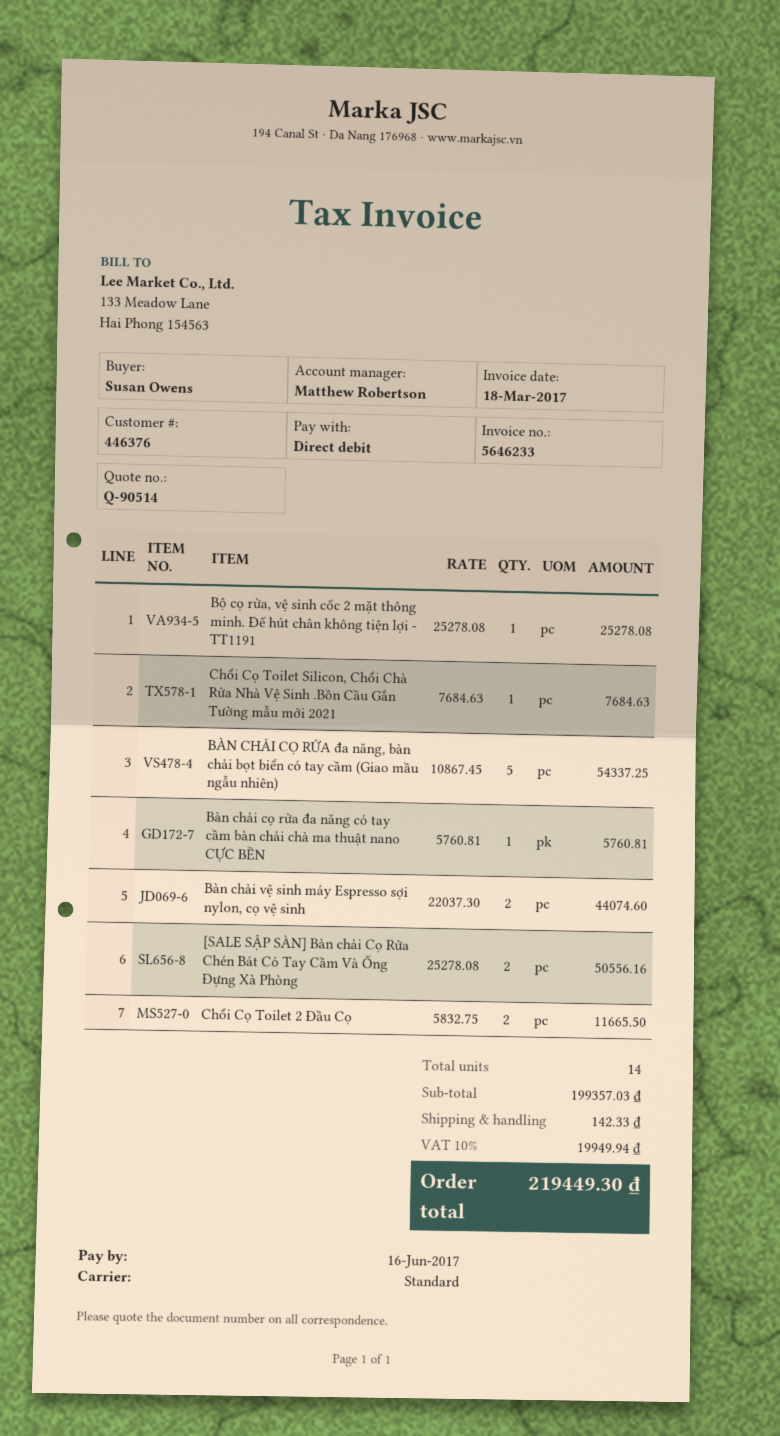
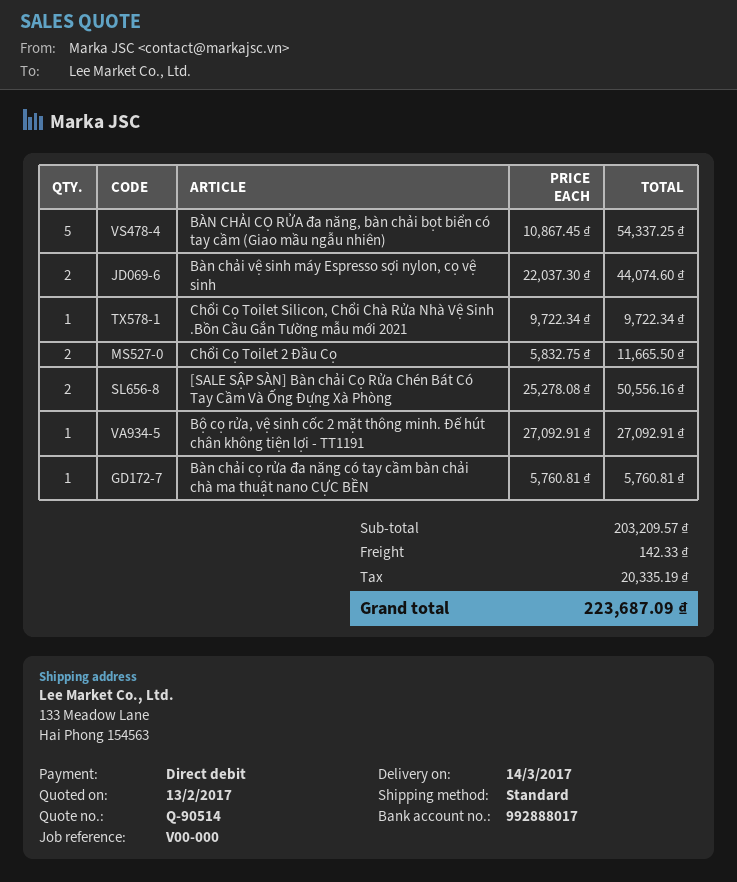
Bộ cọ rửa, vệ sinh cốc 2 mặt thông minh. Đế hút chân không tiện lợi - TT1191: 1 x 25278.08 = 25278.08 -> 1 x 27092.91 = 27092.91
Chổi Cọ Toilet Silicon, Chổi Chà Rửa Nhà Vệ Sinh .Bồn Cầu Gắn Tường mẫu mới 2021: 1 x 7684.63 = 7684.63 -> 1 x 9722.34 = 9722.34
subtotal: 199357.03 -> 203209.57
tax: 19949.94 -> 20335.19
total: 219449.30 -> 223687.09

